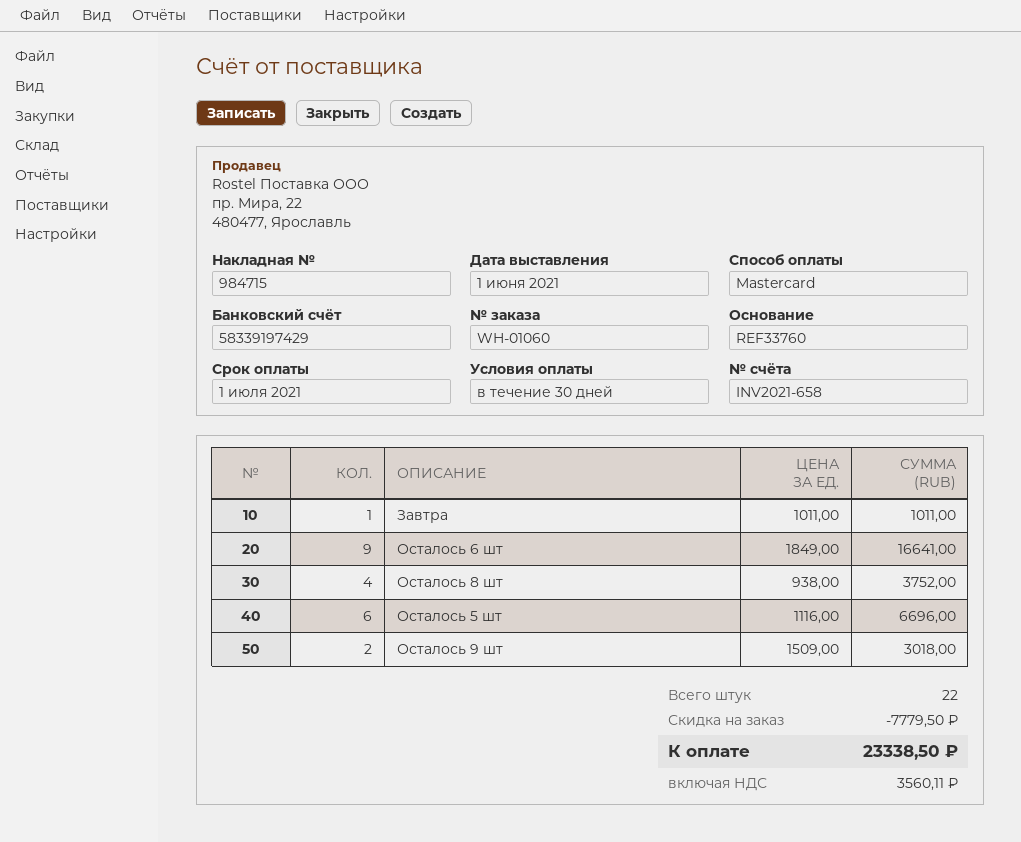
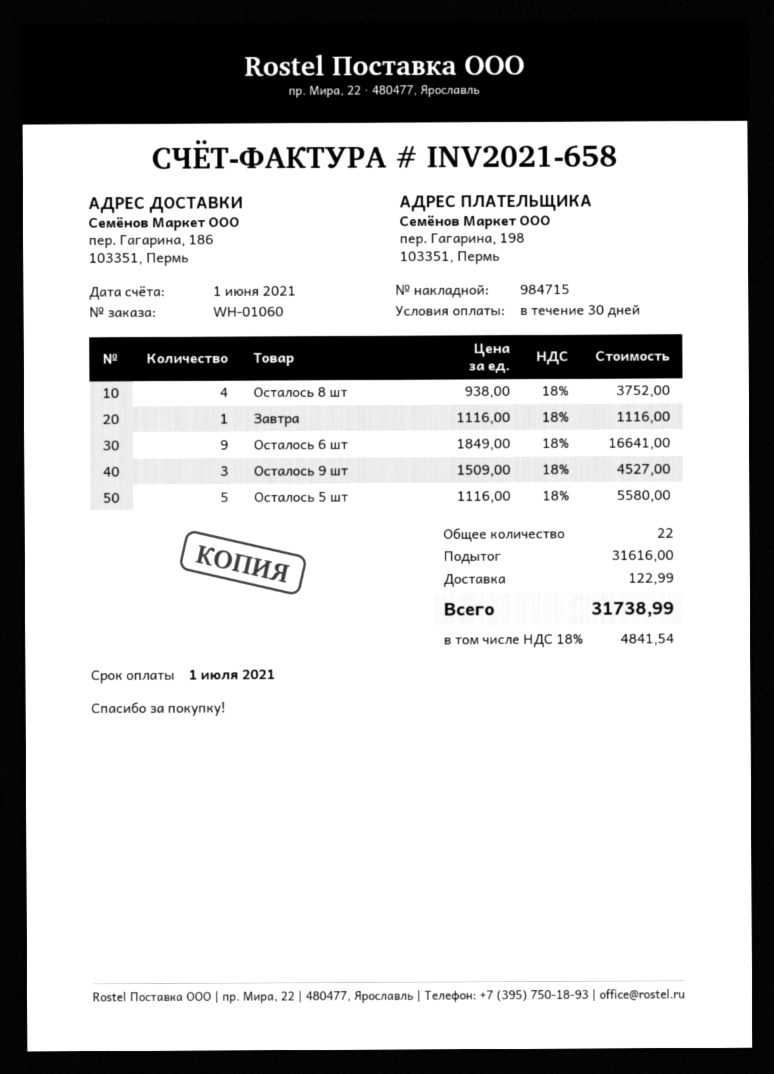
Завтра: 1 x 1011.00 = 1011.00 -> 1 x 1116.00 = 1116.00
Осталось 5 шт: 6 x 1116.00 = 6696.00 -> 5 x 1116.00 = 5580.00
Осталось 9 шт: 2 x 1509.00 = 3018.00 -> 3 x 1509.00 = 4527.00
discount: 7779.50 -> none
shipping: none -> 122.99
tax: 3560.11 -> 4841.54
total: 23338.50 -> 31738.99

